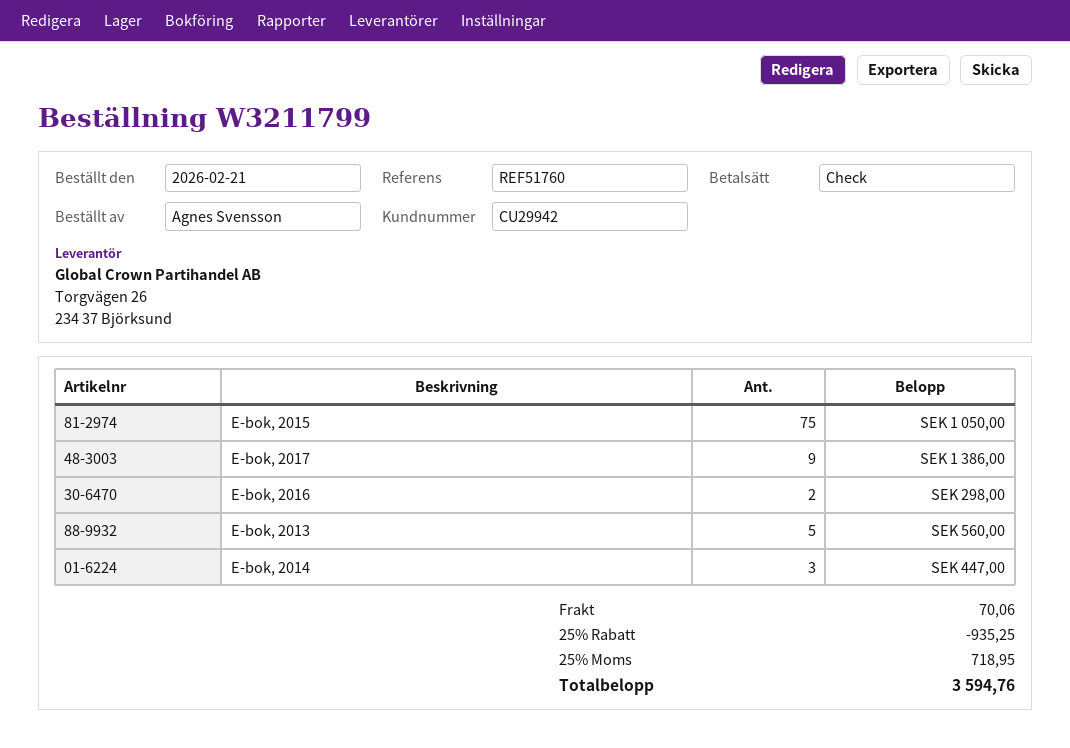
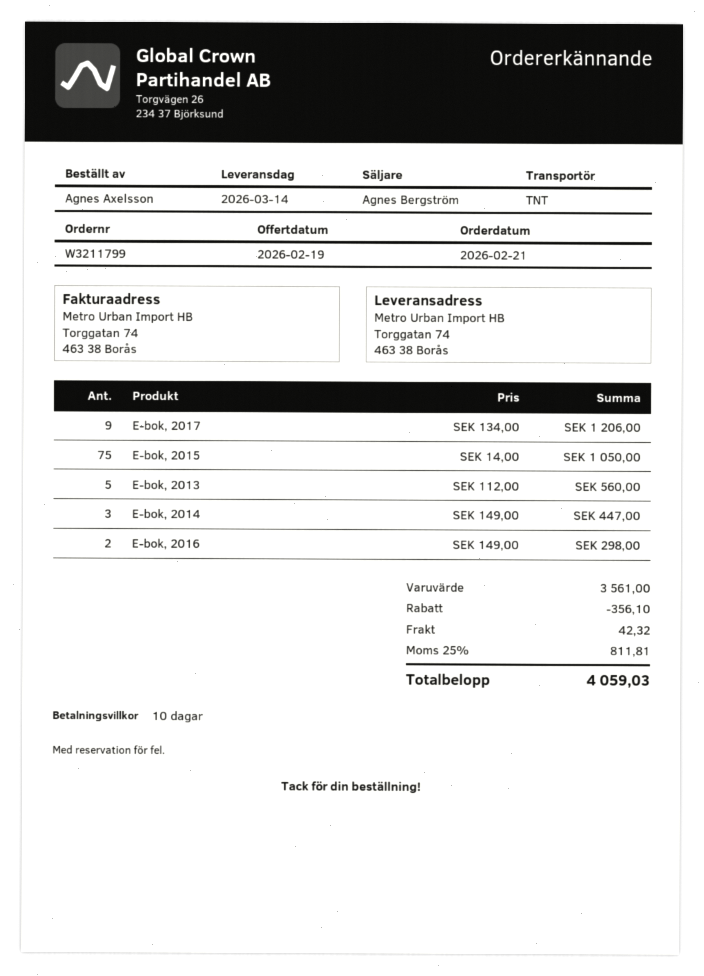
ordered by: Agnes Svensson -> Agnes Axelsson
E-bok, 2017: 9 for 1386.00 -> 9 for 1206.00
discount: 935.25 -> 356.10
shipping: 70.06 -> 42.32
tax: 25% = 718.95 -> 25% = 811.81
total: 3594.76 -> 4059.03

